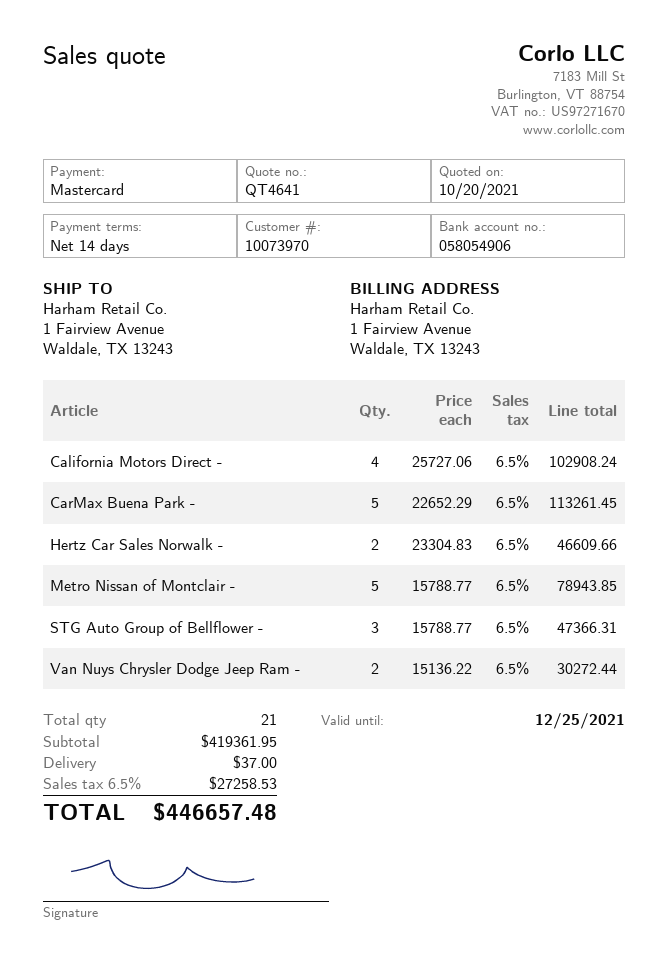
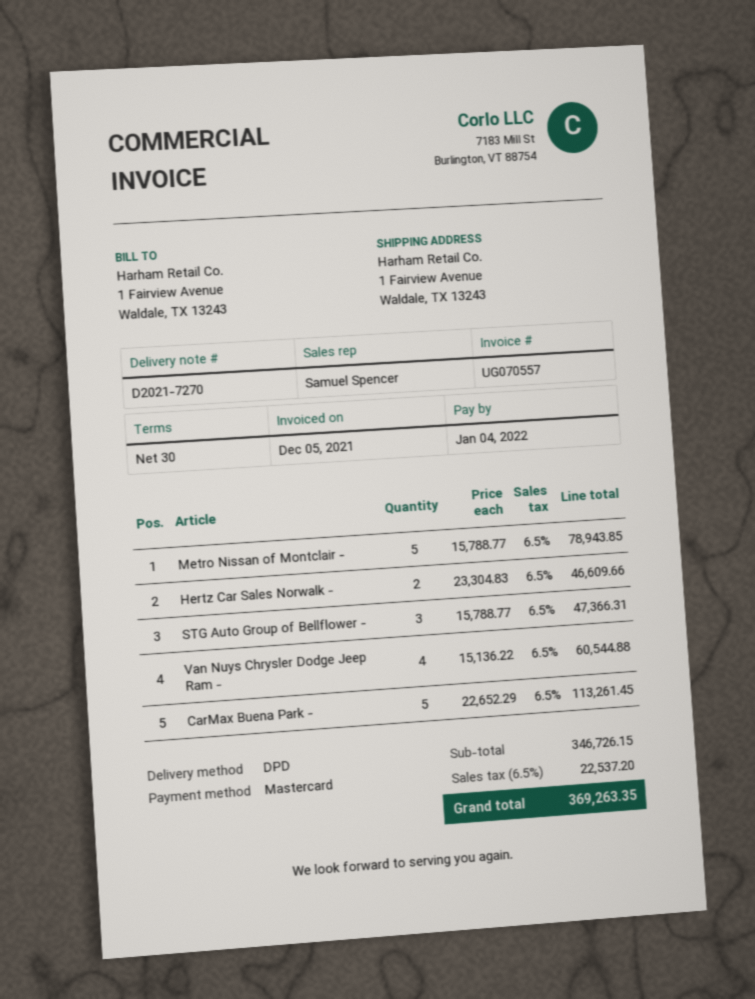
payment terms: 14 days -> 30 days
California Motors Direct -: 4 x 25727.06 = 102908.24 -> none
Van Nuys Chrysler Dodge Jeep Ram -: 2 x 15136.22 = 30272.44 -> 4 x 15136.22 = 60544.88
subtotal: 419361.95 -> 346726.15
shipping: 37.00 -> none
tax: 6.5% = 27258.53 -> 6.5% = 22537.20
total: 446657.48 -> 369263.35

